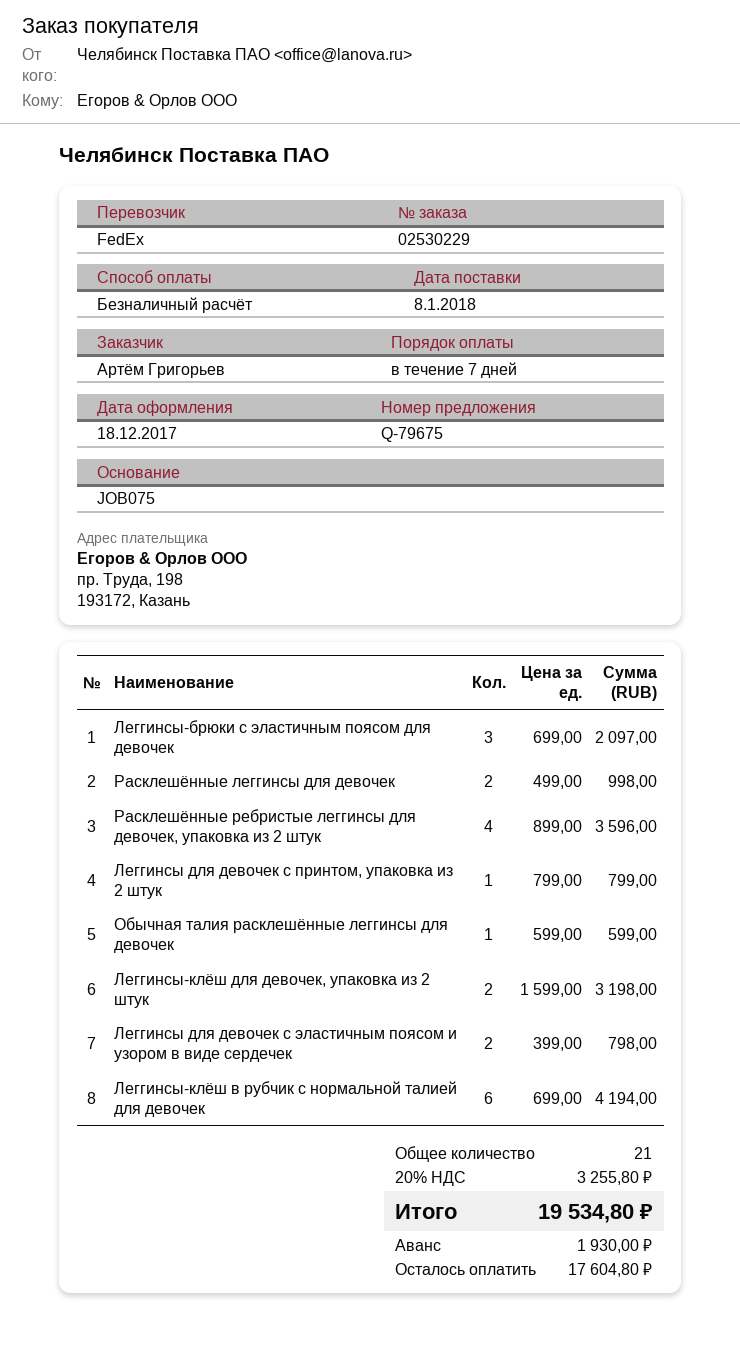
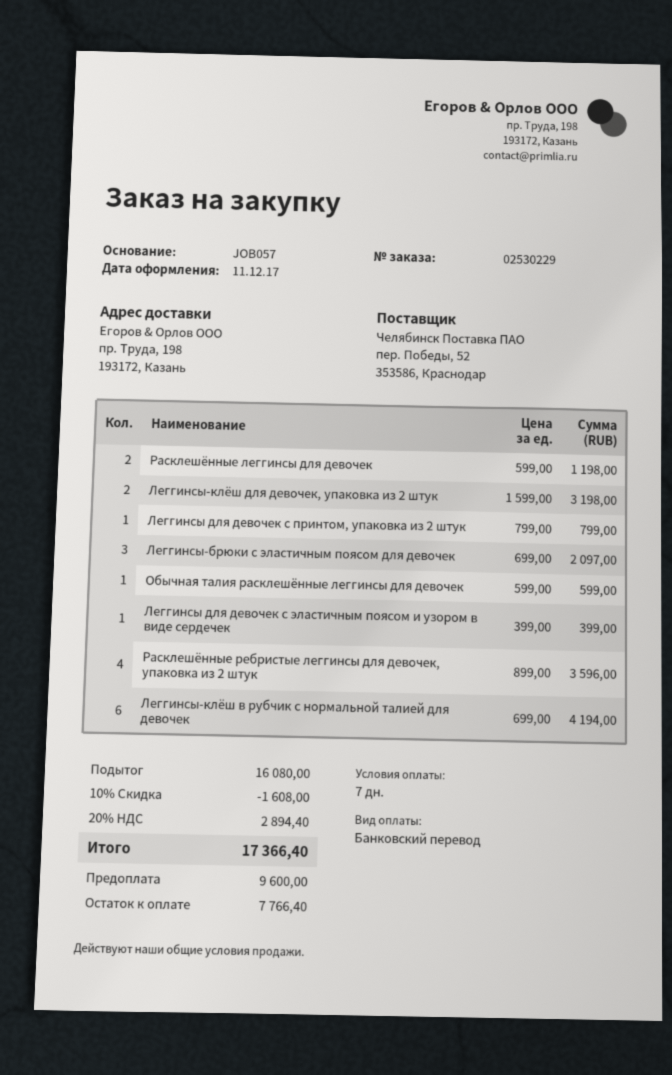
order date: 2017-12-18 -> 2017-12-11
reference: JOB075 -> JOB057
Расклешённые леггинсы для девочек: 2 x 499.00 = 998.00 -> 2 x 599.00 = 1198.00
Леггинсы для девочек с эластичным поясом и узором в виде сердечек: 2 x 399.00 = 798.00 -> 1 x 399.00 = 399.00
discount: none -> 10% = 1608.00
tax: 20% = 3255.80 -> 20% = 2894.40
total: 19534.80 -> 17366.40
deposit: 1930.00 -> 9600.00
balance: 17604.80 -> 7766.40

